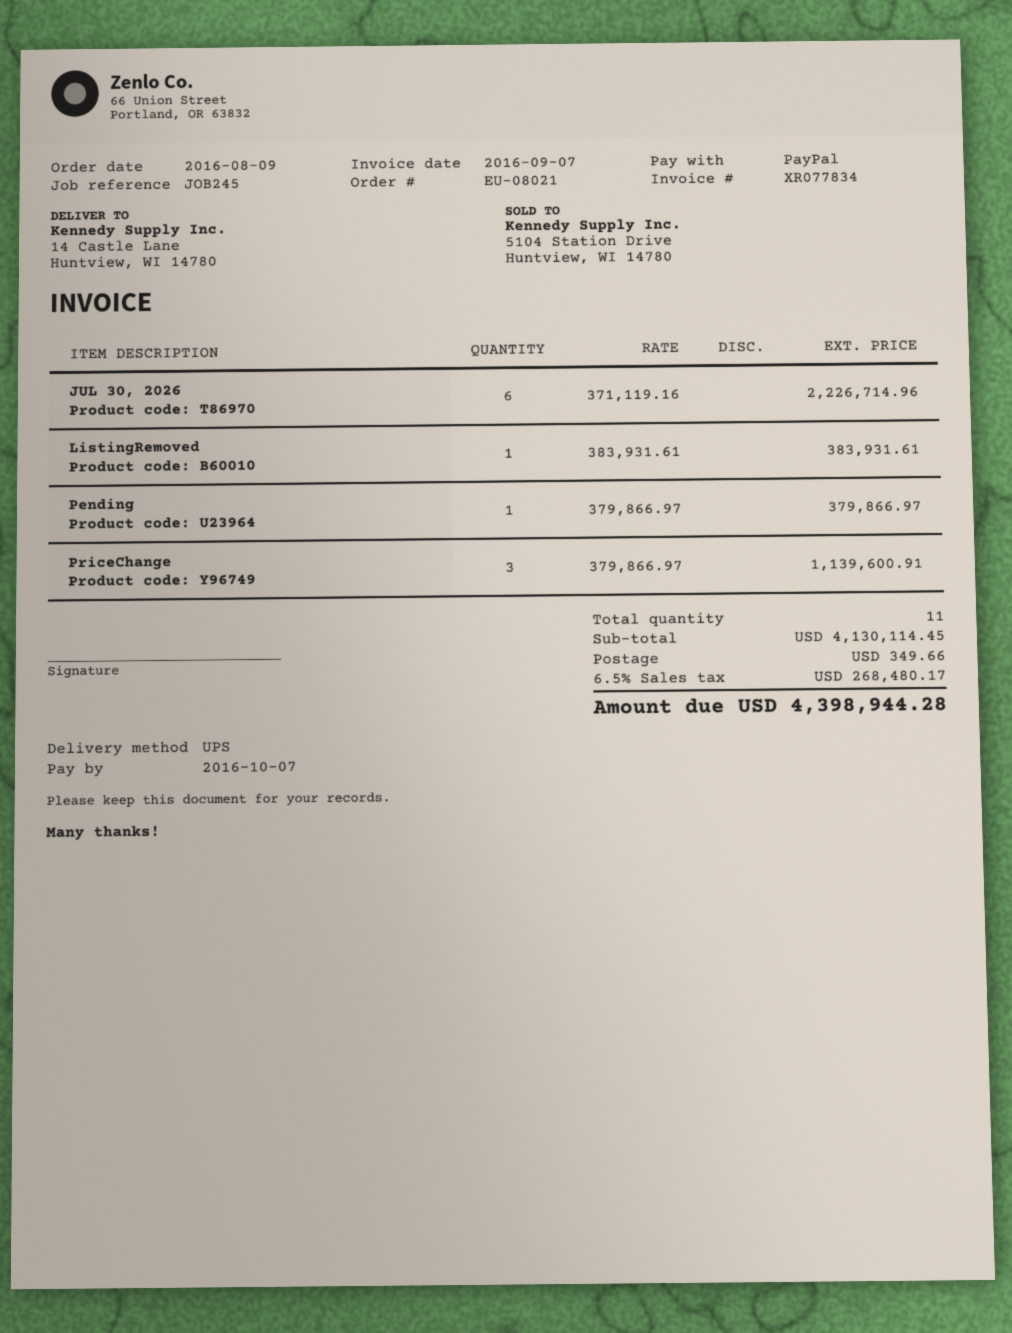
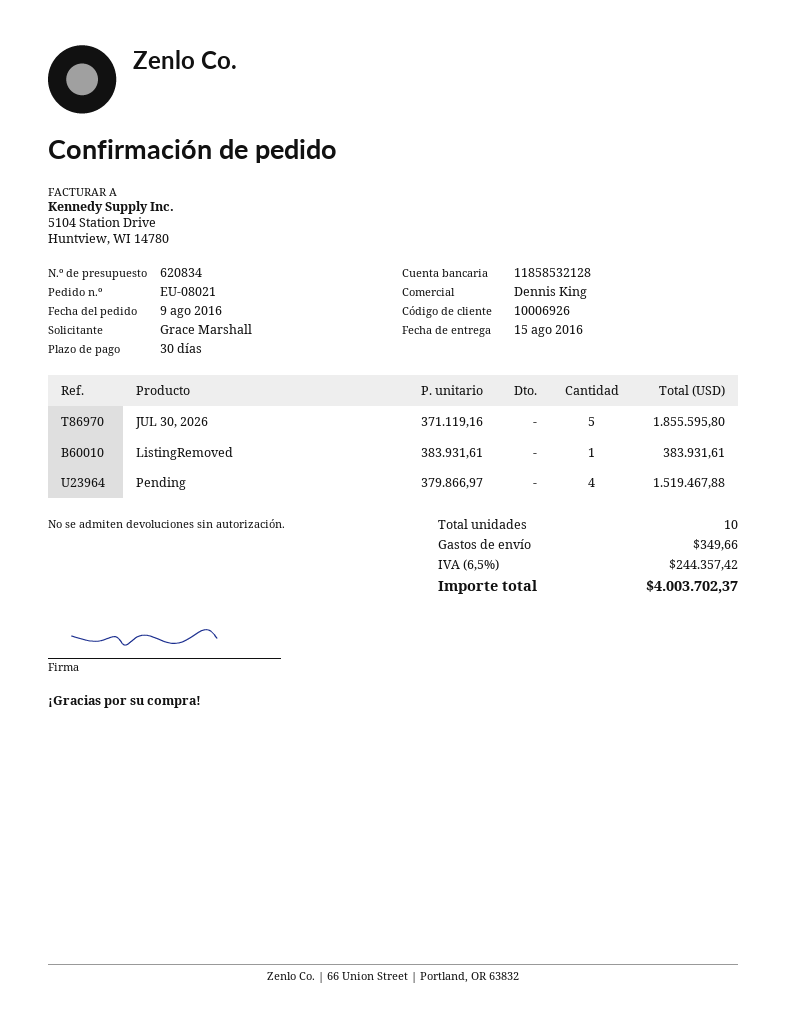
JUL 30, 2026: 6 x 371119.16 = 2226714.96 -> 5 x 371119.16 = 1855595.80
Pending: 1 x 379866.97 = 379866.97 -> 4 x 379866.97 = 1519467.88
PriceChange: 3 x 379866.97 = 1139600.91 -> none
total quantity: 11 -> 10
tax: 6.5% = 268480.17 -> 6.5% = 244357.42
total: 4398944.28 -> 4003702.37

